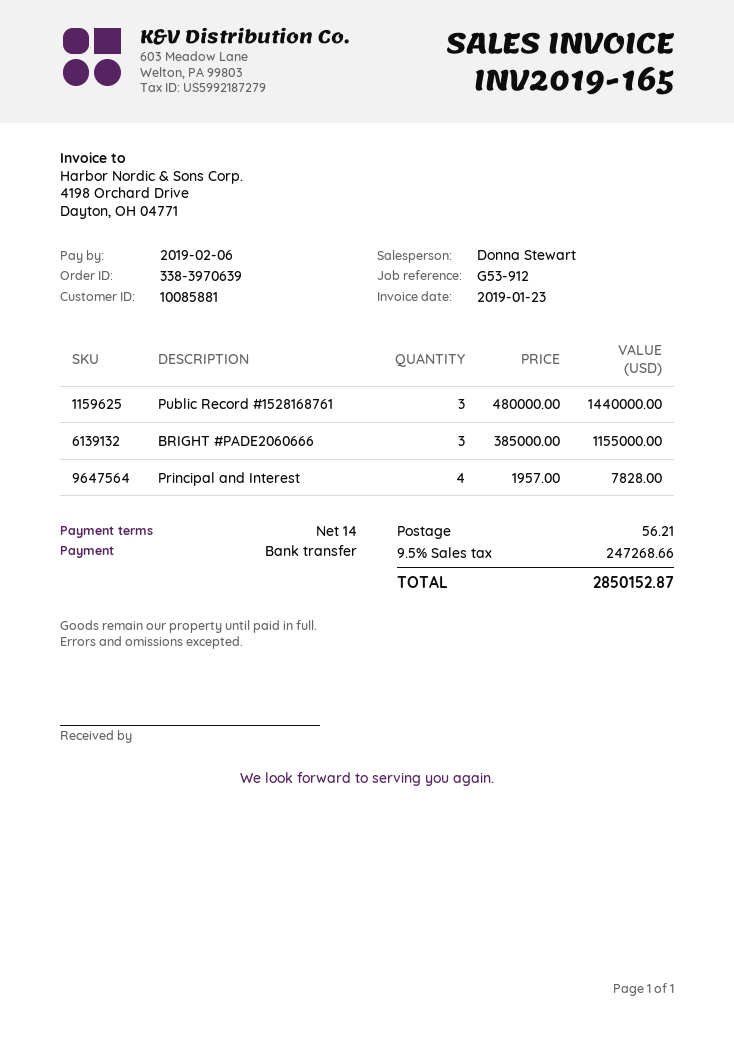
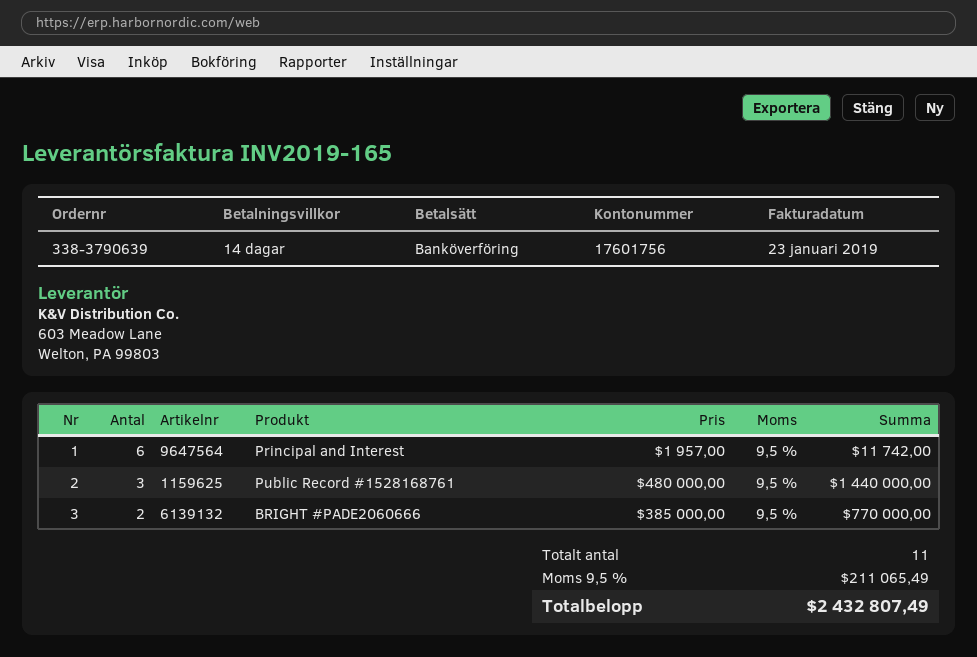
order number: 338-3970639 -> 338-3790639
BRIGHT #PADE2060666: 3 x 385000.00 = 1155000.00 -> 2 x 385000.00 = 770000.00
Principal and Interest: 4 x 1957.00 = 7828.00 -> 6 x 1957.00 = 11742.00
shipping: 56.21 -> none
tax: 9.5% = 247268.66 -> 9.5% = 211065.49
total: 2850152.87 -> 2432807.49

